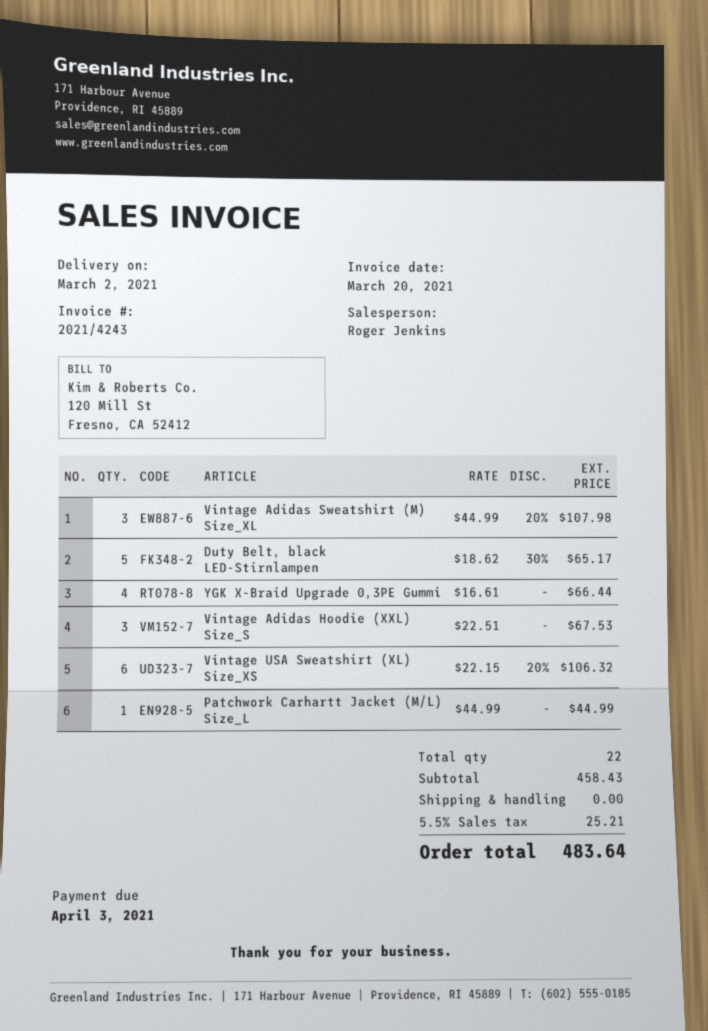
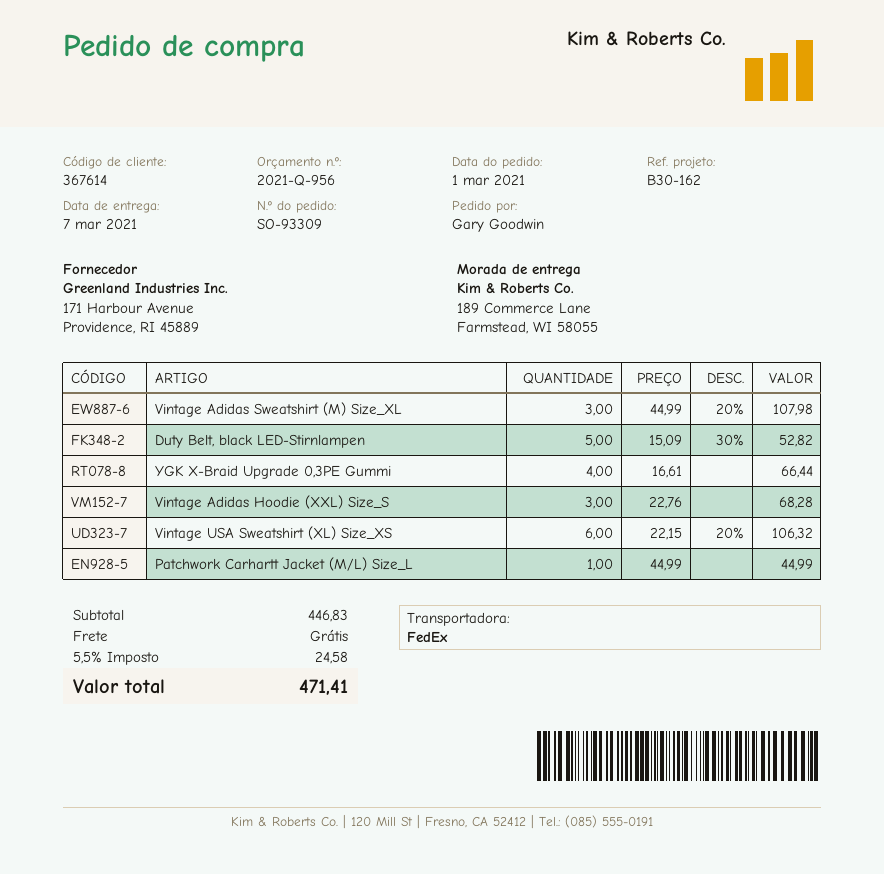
delivery date: 2021-03-02 -> 2021-03-07
Duty Belt, black LED-Stirnlampen: 5 x 18.62 - 30% = 65.17 -> 5 x 15.09 - 30% = 52.82
Vintage Adidas Hoodie (XXL) Size_S: 3 x 22.51 = 67.53 -> 3 x 22.76 = 68.28
subtotal: 458.43 -> 446.83
tax: 5.5% = 25.21 -> 5.5% = 24.58
total: 483.64 -> 471.41

